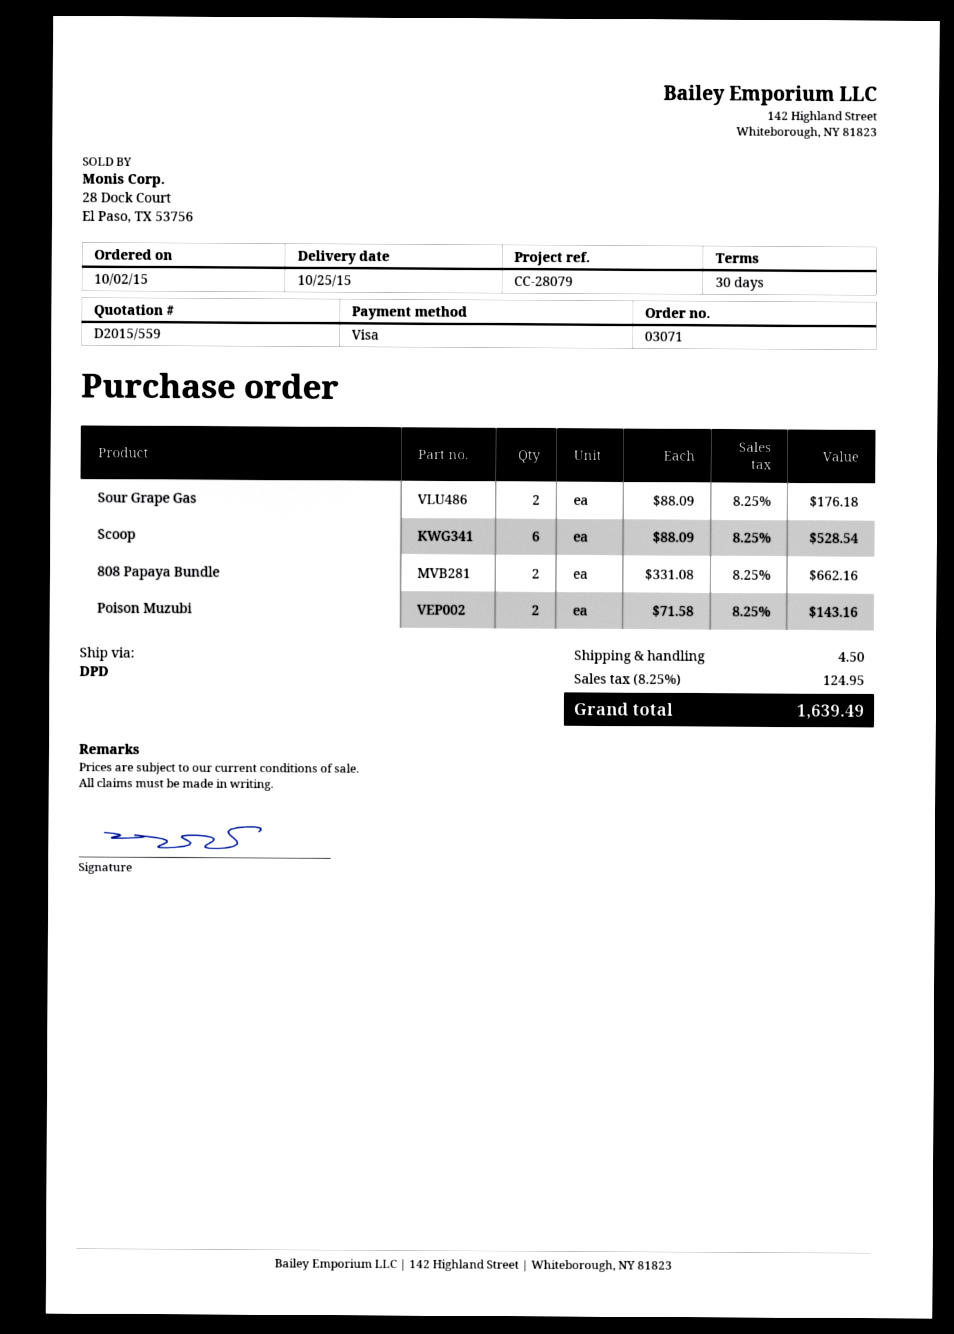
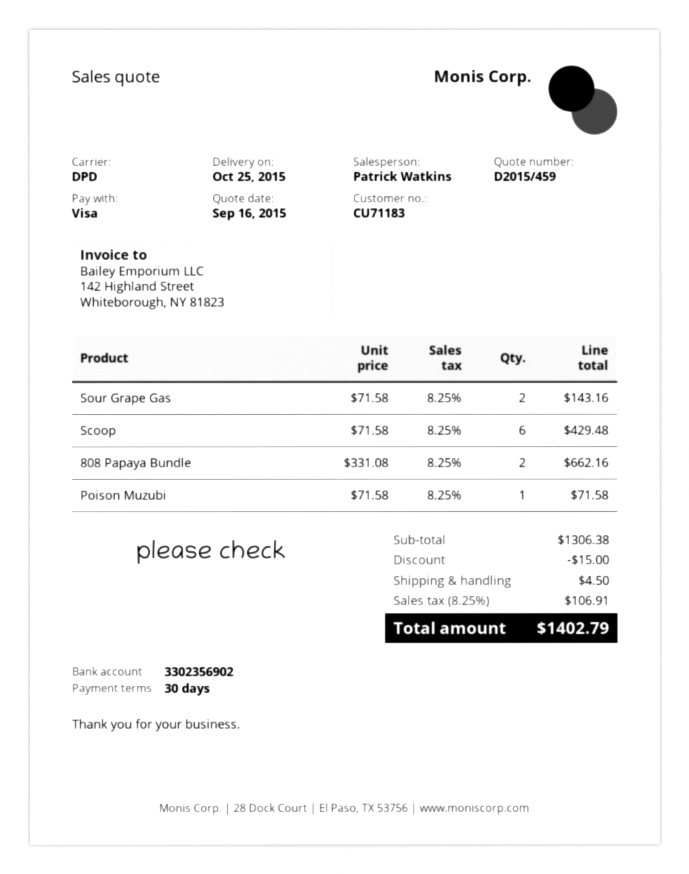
quote number: D2015/559 -> D2015/459
Sour Grape Gas: 2 x 88.09 = 176.18 -> 2 x 71.58 = 143.16
Scoop: 6 x 88.09 = 528.54 -> 6 x 71.58 = 429.48
Poison Muzubi: 2 x 71.58 = 143.16 -> 1 x 71.58 = 71.58
discount: none -> 15.00
tax: 8.25% = 124.95 -> 8.25% = 106.91
total: 1639.49 -> 1402.79

